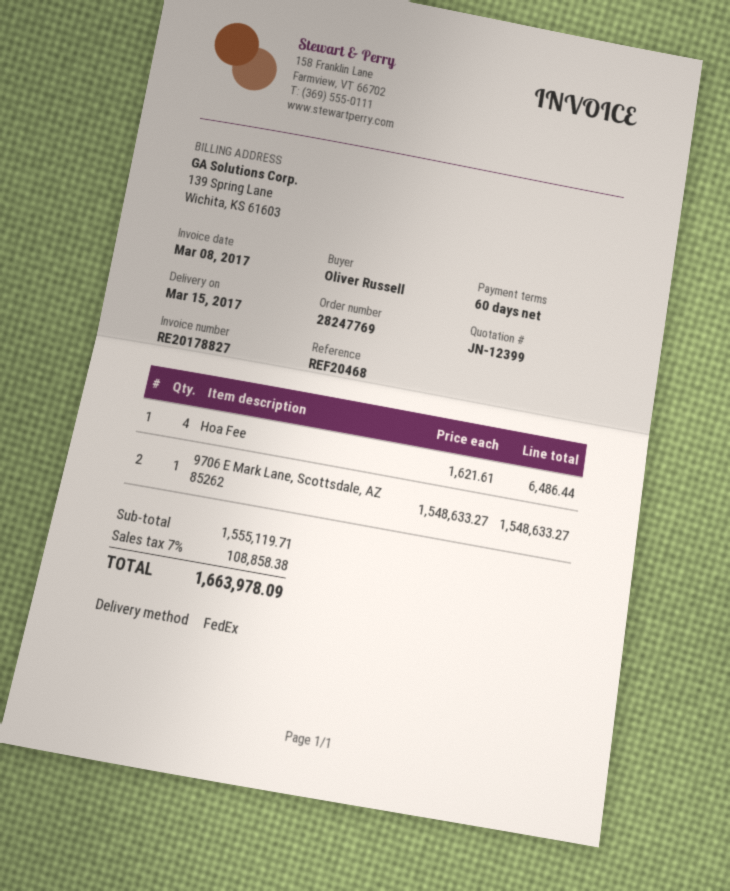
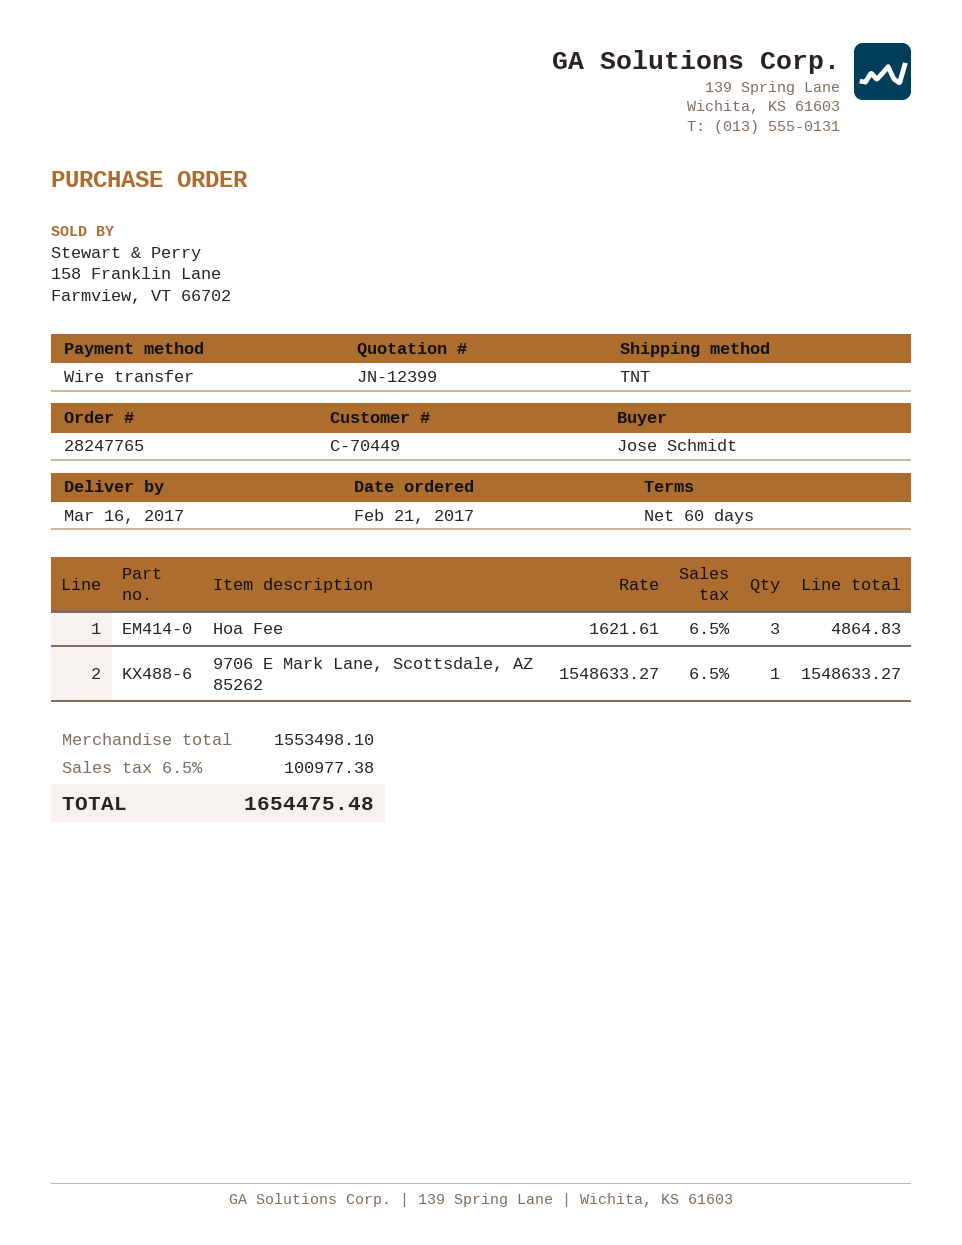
order number: 28247769 -> 28247765
delivery date: 2017-03-15 -> 2017-03-16
ordered by: Oliver Russell -> Jose Schmidt
shipping method: FedEx -> TNT
Hoa Fee: 4 x 1621.61 = 6486.44 -> 3 x 1621.61 = 4864.83
subtotal: 1555119.71 -> 1553498.10
tax: 7% = 108858.38 -> 6.5% = 100977.38
total: 1663978.09 -> 1654475.48

